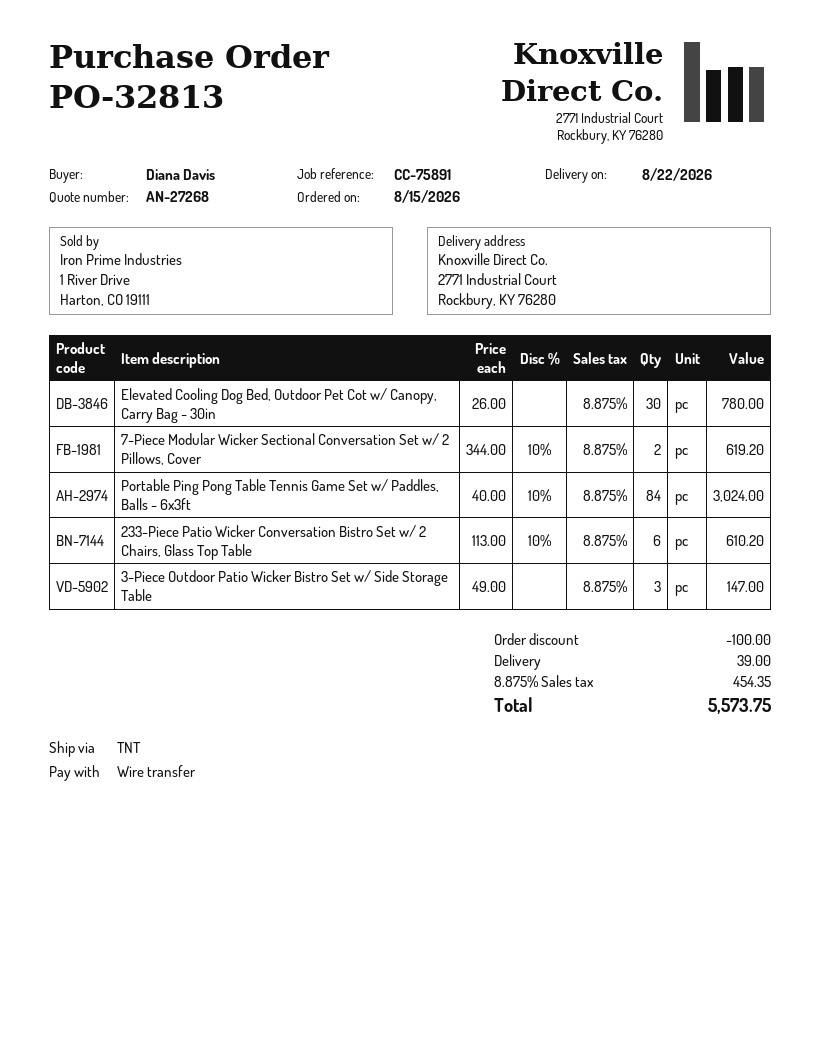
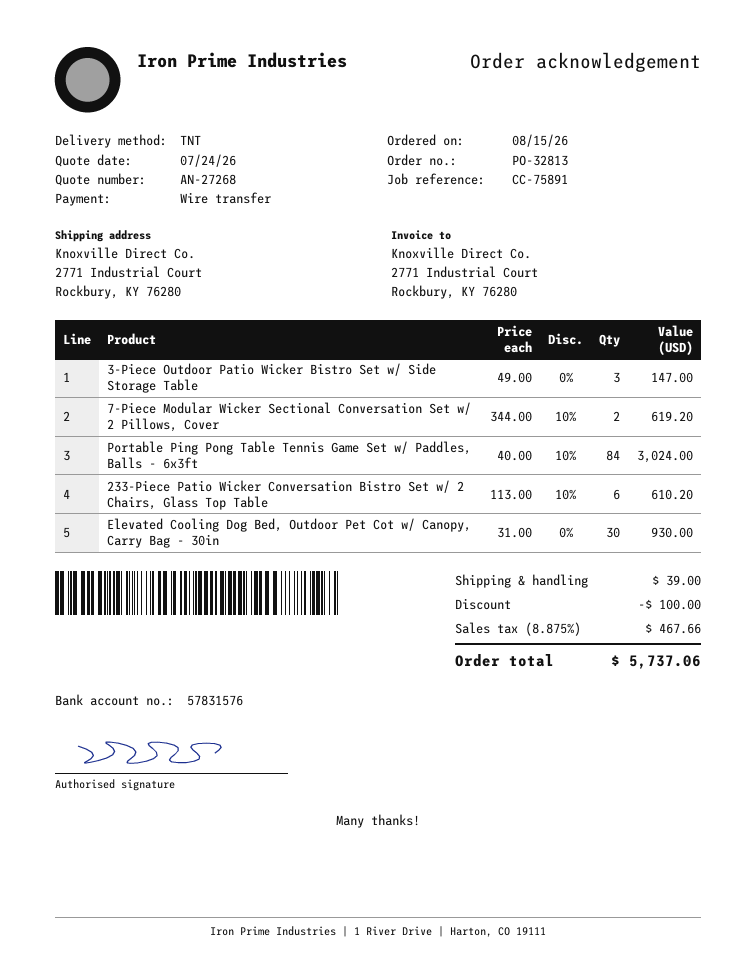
Elevated Cooling Dog Bed, Outdoor Pet Cot w/ Canopy, Carry Bag - 30in: 30 x 26.00 = 780.00 -> 30 x 31.00 = 930.00
tax: 8.875% = 454.35 -> 8.875% = 467.66
total: 5573.75 -> 5737.06

